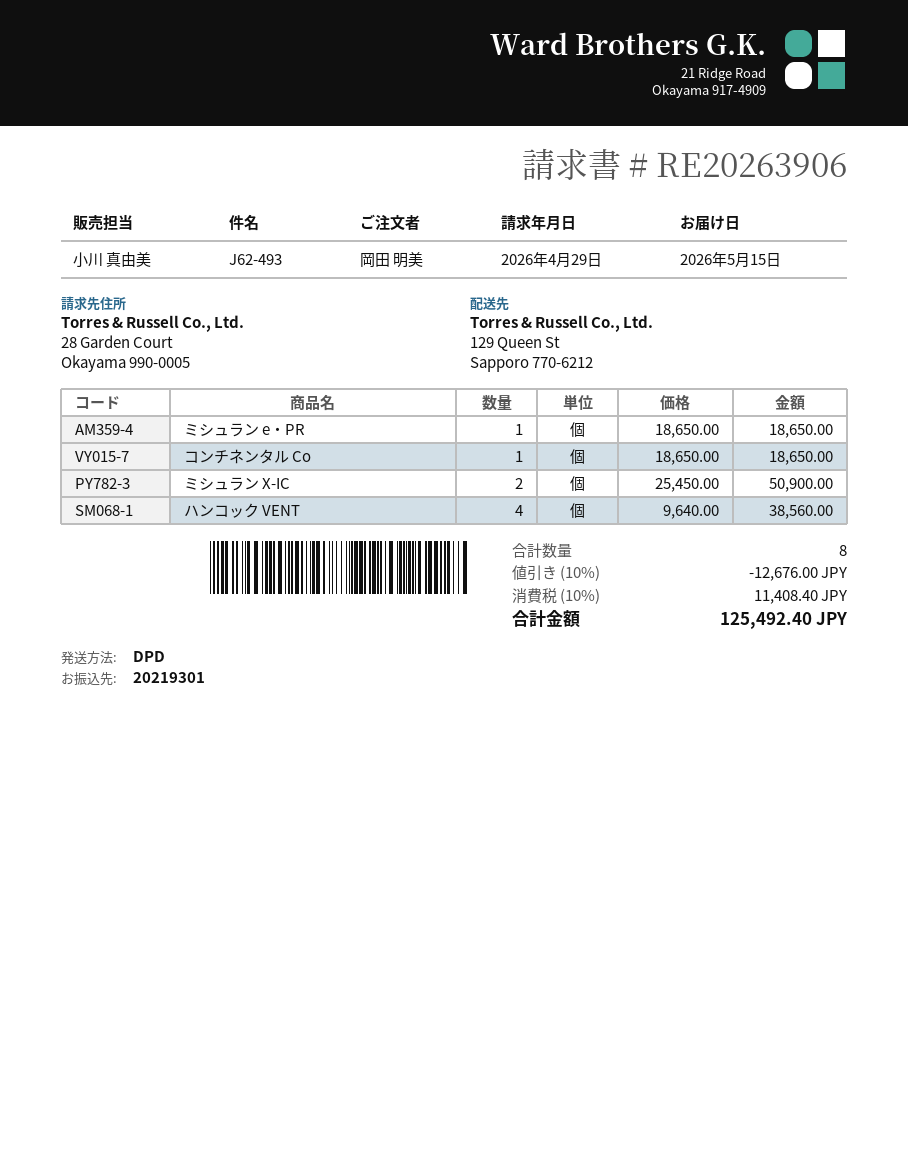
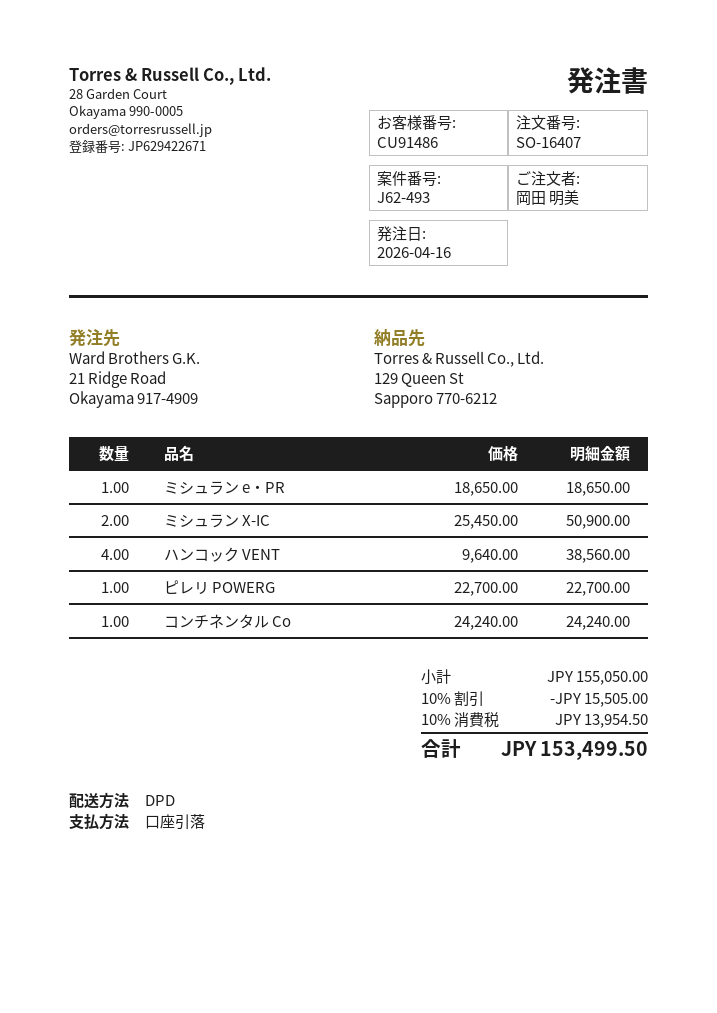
コンチネンタル Co: 1 x 18650.00 = 18650.00 -> 1 x 24240.00 = 24240.00
ピレリ POWERG: none -> 1 x 22700.00 = 22700.00
discount: 10% = 12676.00 -> 10% = 15505.00
tax: 10% = 11408.40 -> 10% = 13954.50
total: 125492.40 -> 153499.50

